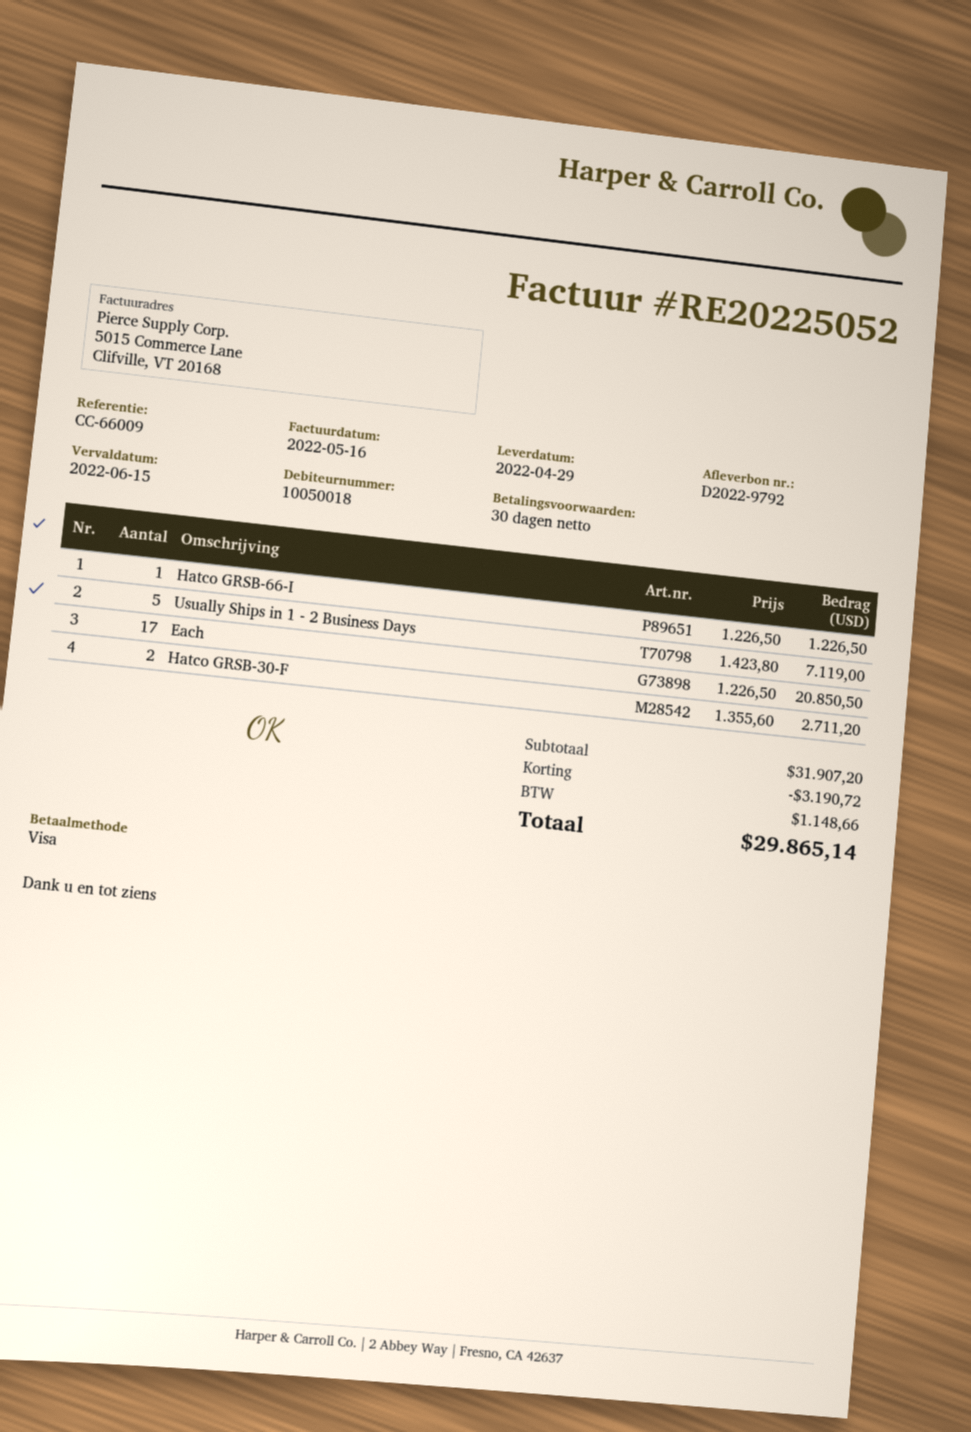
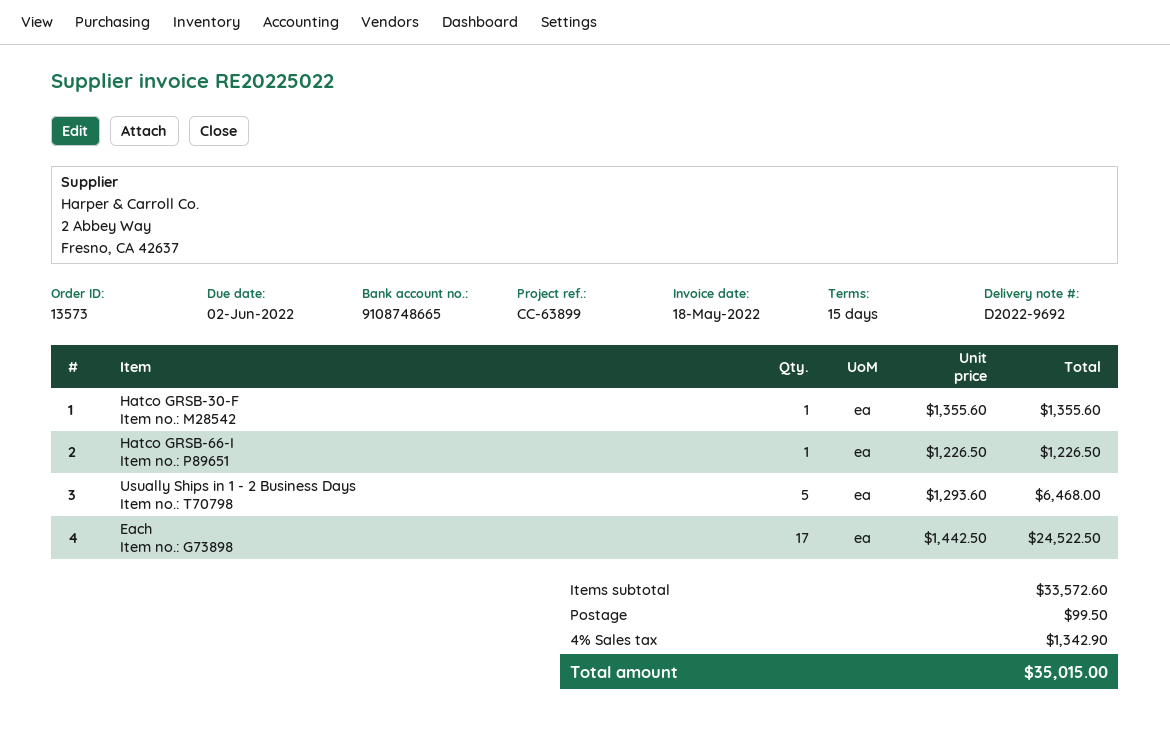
delivery note number: D2022-9792 -> D2022-9692
invoice number: RE20225052 -> RE20225022
invoice date: 2022-05-16 -> 2022-05-18
payment terms: 30 days -> 15 days
due date: 2022-06-15 -> 2022-06-02
reference: CC-66009 -> CC-63899
Usually Ships in 1 - 2 Business Days: 5 x 1423.80 = 7119.00 -> 5 x 1293.60 = 6468.00
Each: 17 x 1226.50 = 20850.50 -> 17 x 1442.50 = 24522.50
Hatco GRSB-30-F: 2 x 1355.60 = 2711.20 -> 1 x 1355.60 = 1355.60
subtotal: 31907.20 -> 33572.60
discount: 3190.72 -> none
shipping: none -> 99.50
tax: 1148.66 -> 1342.90
total: 29865.14 -> 35015.00

